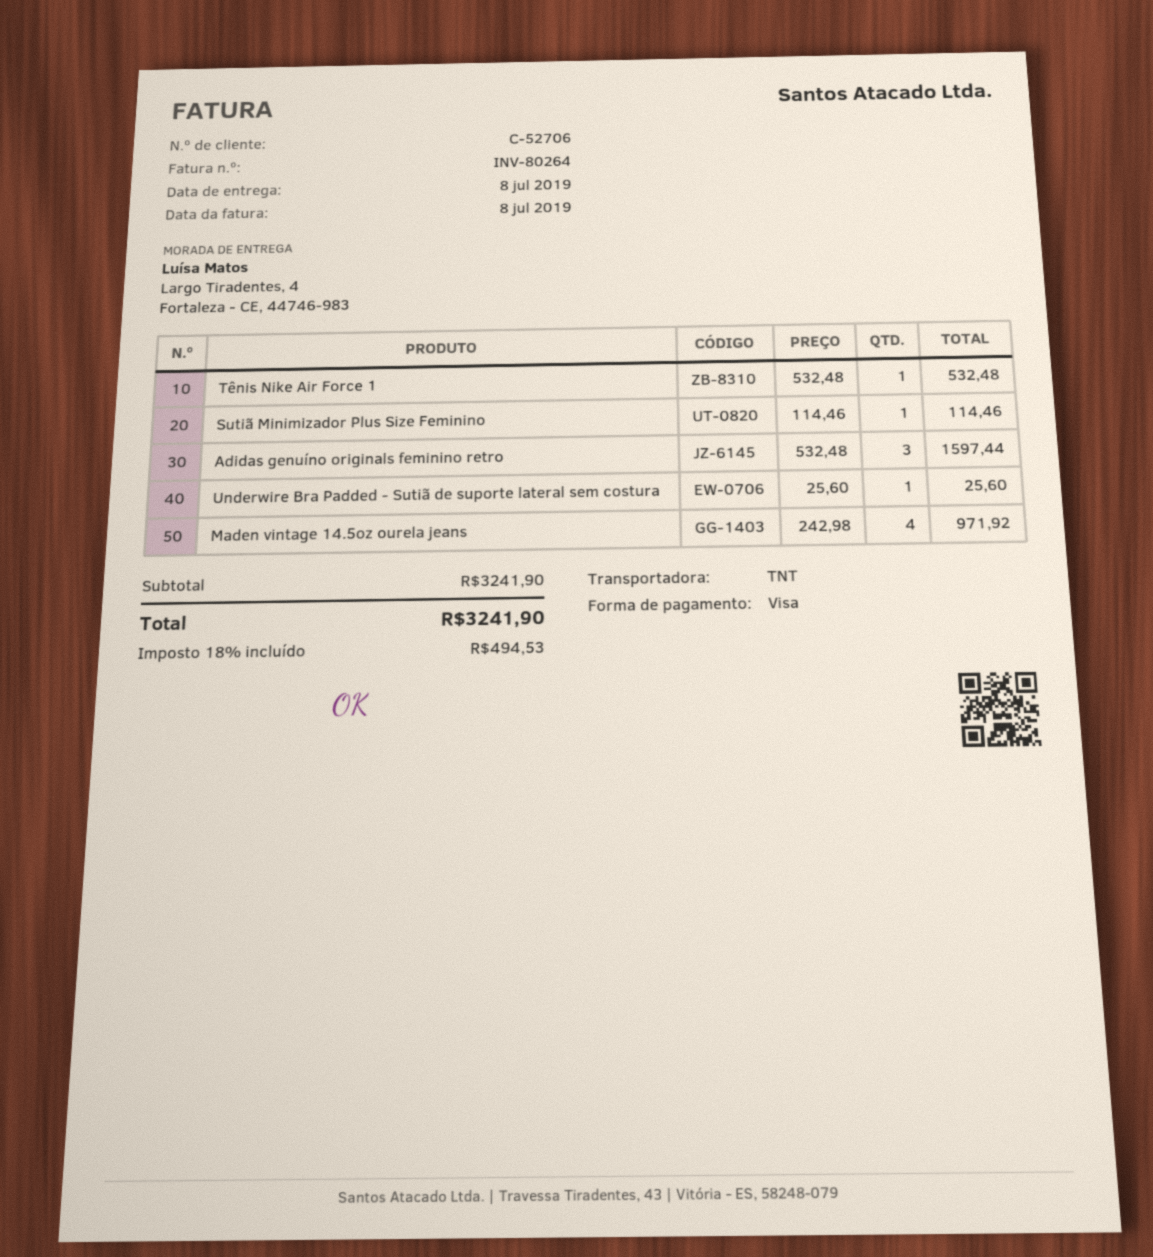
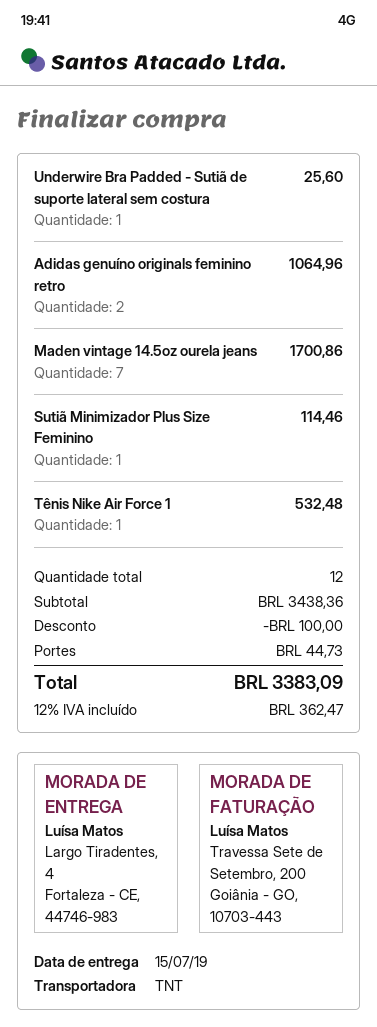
delivery date: 2019-07-08 -> 2019-07-15
Adidas genuíno originals feminino retro: 3 for 1597.44 -> 2 for 1064.96
Maden vintage 14.5oz ourela jeans: 4 for 971.92 -> 7 for 1700.86
subtotal: 3241.90 -> 3438.36
discount: none -> 100.00
shipping: none -> 44.73
tax: 18% = 494.53 -> 12% = 362.47
total: 3241.90 -> 3383.09

